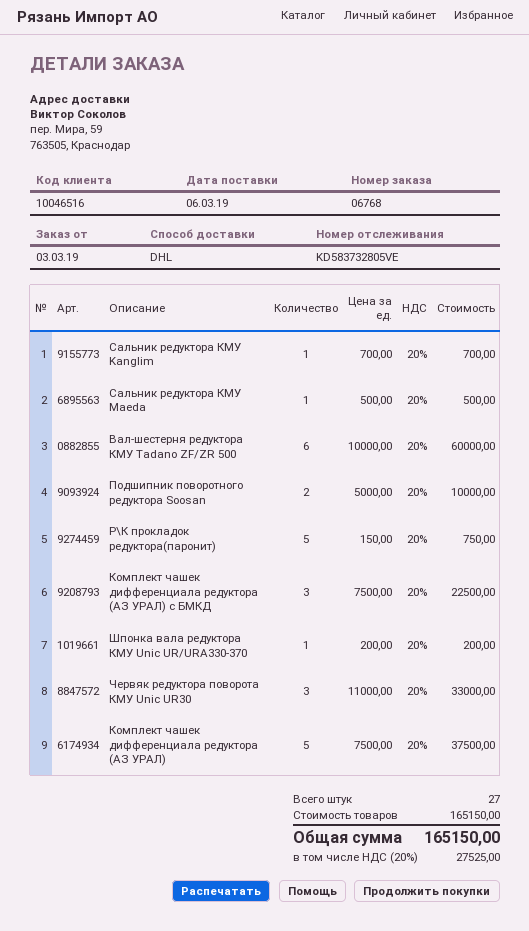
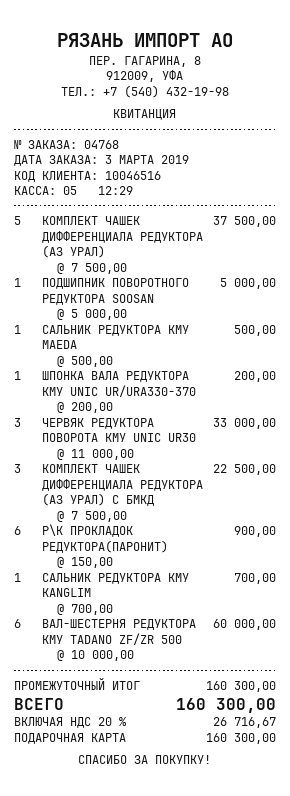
order number: 06768 -> 04768
Подшипник поворотного редуктора Soosan: 2 x 5000.00 = 10000.00 -> 1 x 5000.00 = 5000.00
Р\К прокладок редуктора(паронит): 5 x 150.00 = 750.00 -> 6 x 150.00 = 900.00
subtotal: 165150.00 -> 160300.00
tax: 20% = 27525.00 -> 20% = 26716.67
total: 165150.00 -> 160300.00

